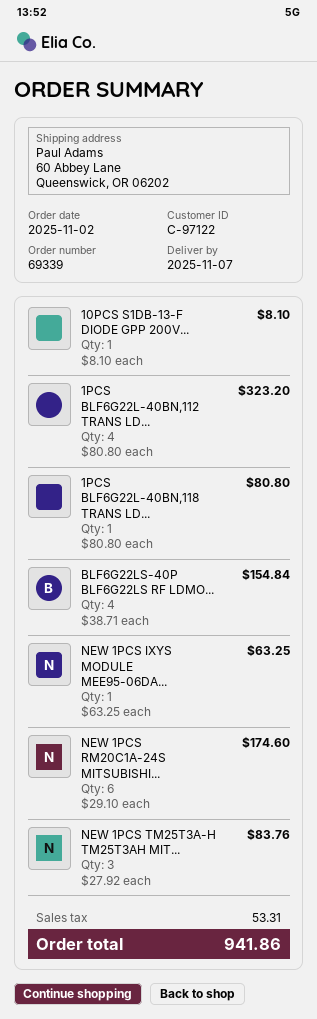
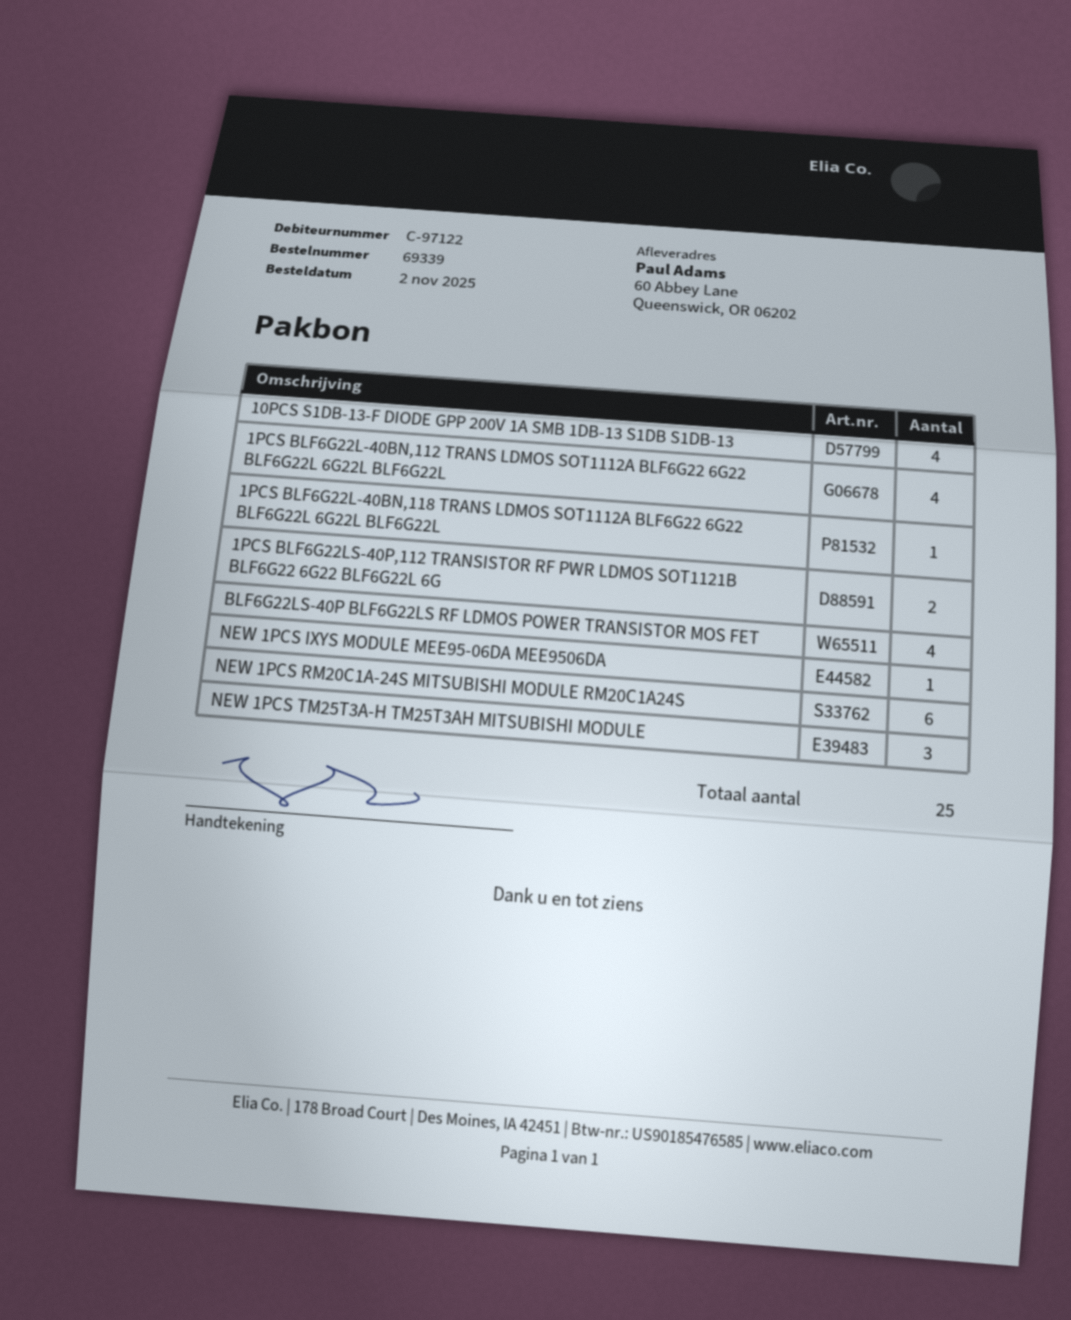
10PCS S1DB-13-F DIODE GPP 200V...: 1 -> 4
1PCS BLF6G22LS-40P,112 TRANSISTOR RF PWR LDMOS SOT1121B BLF6G22 6G22 BLF6G22L 6G: none -> 2

